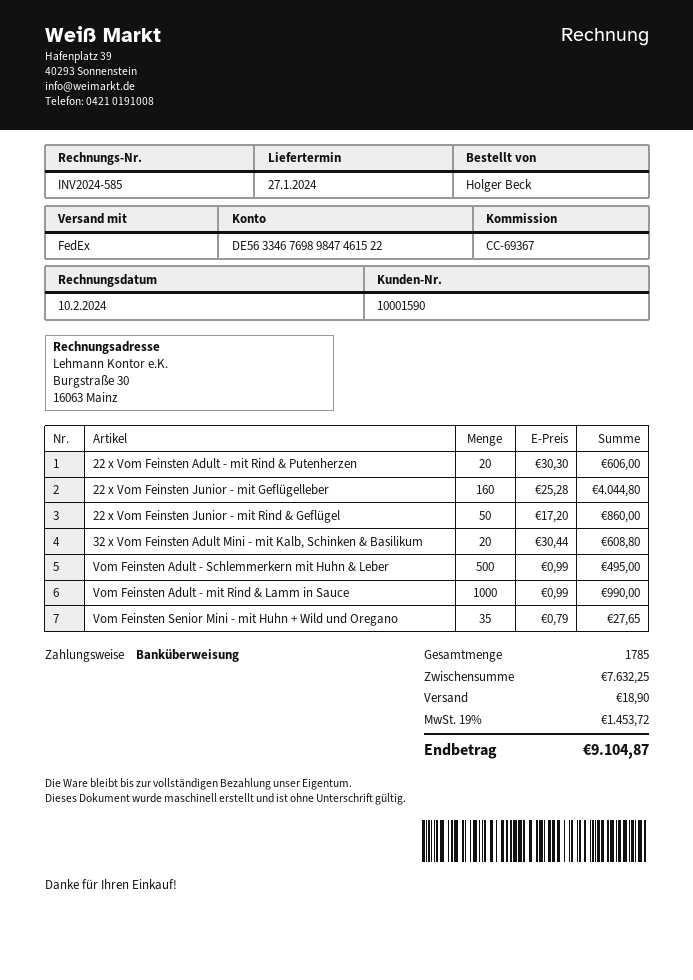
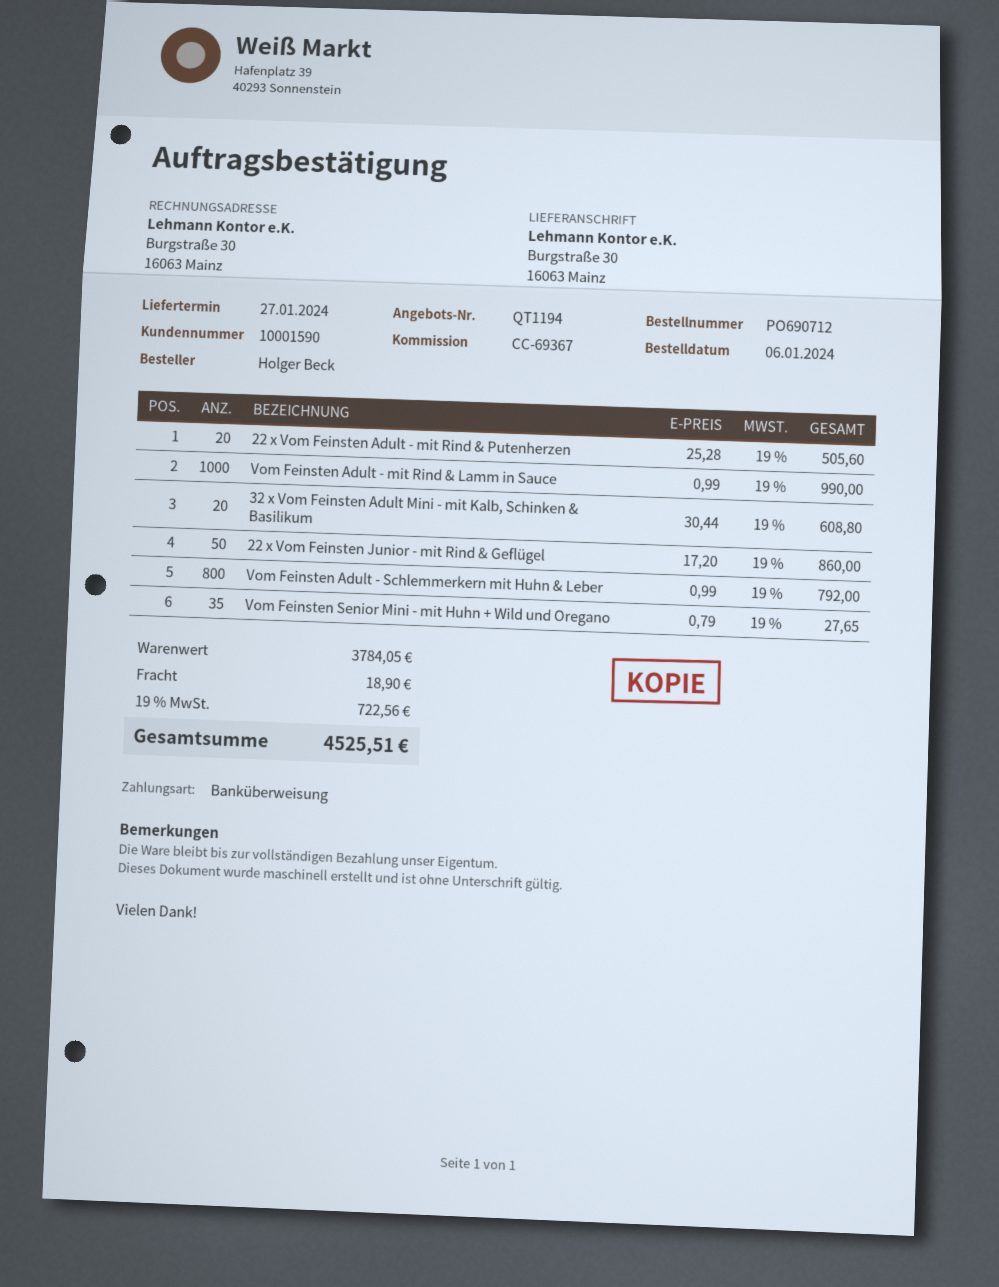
22 x Vom Feinsten Adult - mit Rind & Putenherzen: 20 x 30.30 = 606.00 -> 20 x 25.28 = 505.60
22 x Vom Feinsten Junior - mit Geflügelleber: 160 x 25.28 = 4044.80 -> none
Vom Feinsten Adult - Schlemmerkern mit Huhn & Leber: 500 x 0.99 = 495.00 -> 800 x 0.99 = 792.00
subtotal: 7632.25 -> 3784.05
tax: 19% = 1453.72 -> 19% = 722.56
total: 9104.87 -> 4525.51

